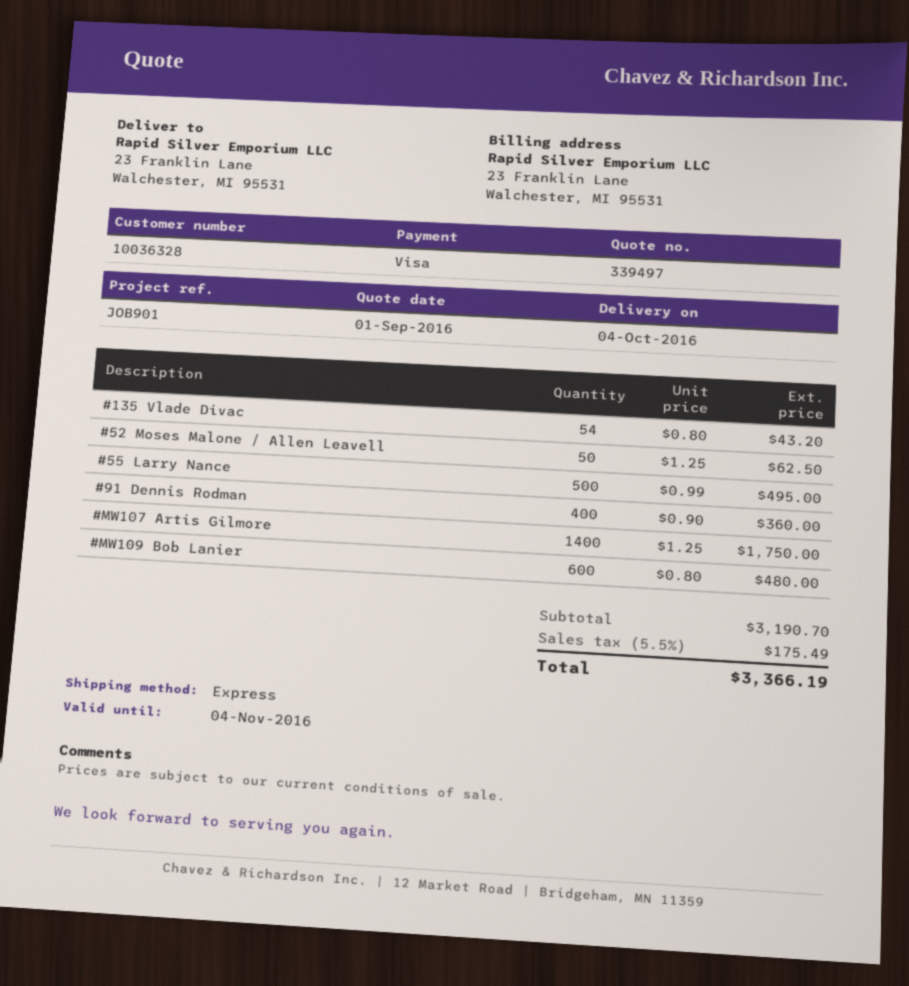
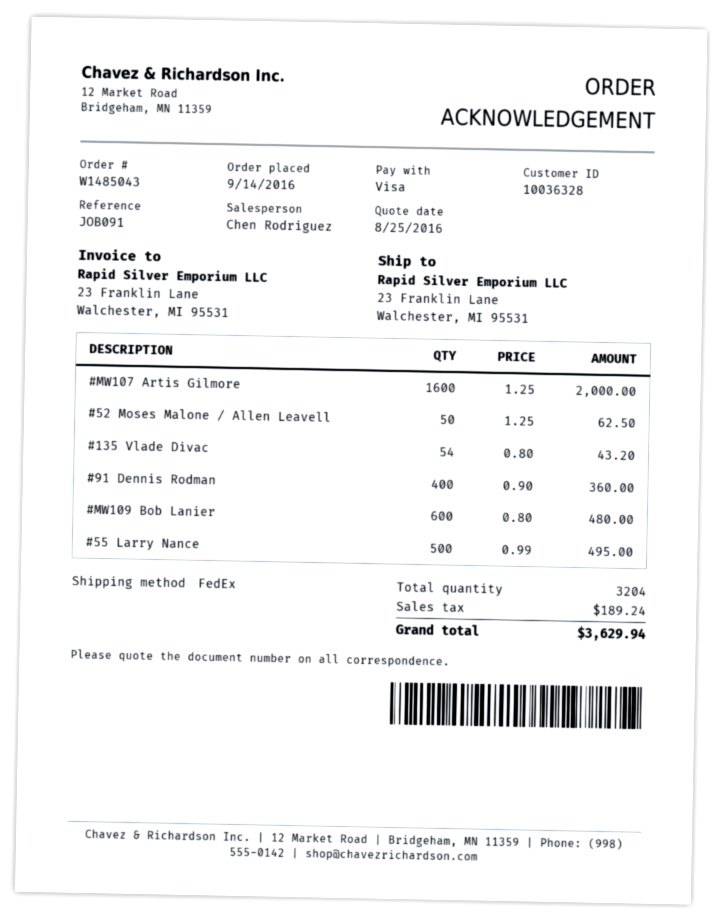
quote date: 2016-09-01 -> 2016-08-25
reference: JOB901 -> JOB091
shipping method: express -> FedEx
#MW107 Artis Gilmore: 1400 x 1.25 = 1750.00 -> 1600 x 1.25 = 2000.00
tax: 175.49 -> 189.24
total: 3366.19 -> 3629.94

